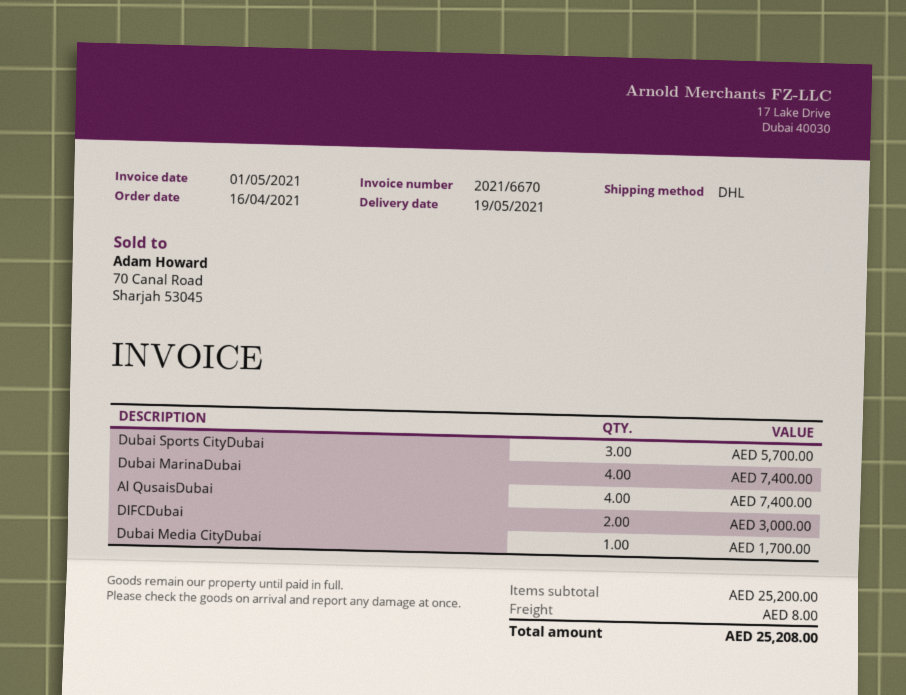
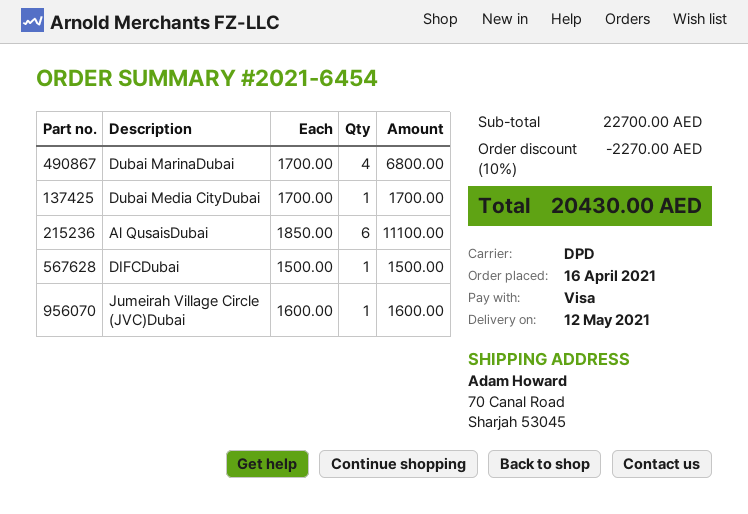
delivery date: 2021-05-19 -> 2021-05-12
shipping method: DHL -> DPD
Dubai Sports CityDubai: 3 for 5700.00 -> none
Dubai MarinaDubai: 4 for 7400.00 -> 4 for 6800.00
Al QusaisDubai: 4 for 7400.00 -> 6 for 11100.00
DIFCDubai: 2 for 3000.00 -> 1 for 1500.00
Jumeirah Village Circle (JVC)Dubai: none -> 1 for 1600.00
subtotal: 25200.00 -> 22700.00
discount: none -> 10% = 2270.00
shipping: 8.00 -> none
total: 25208.00 -> 20430.00

